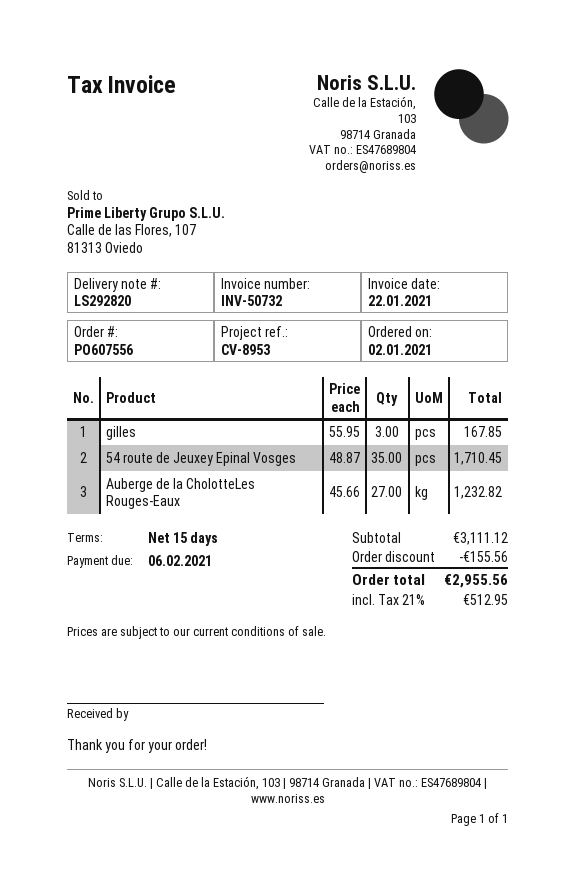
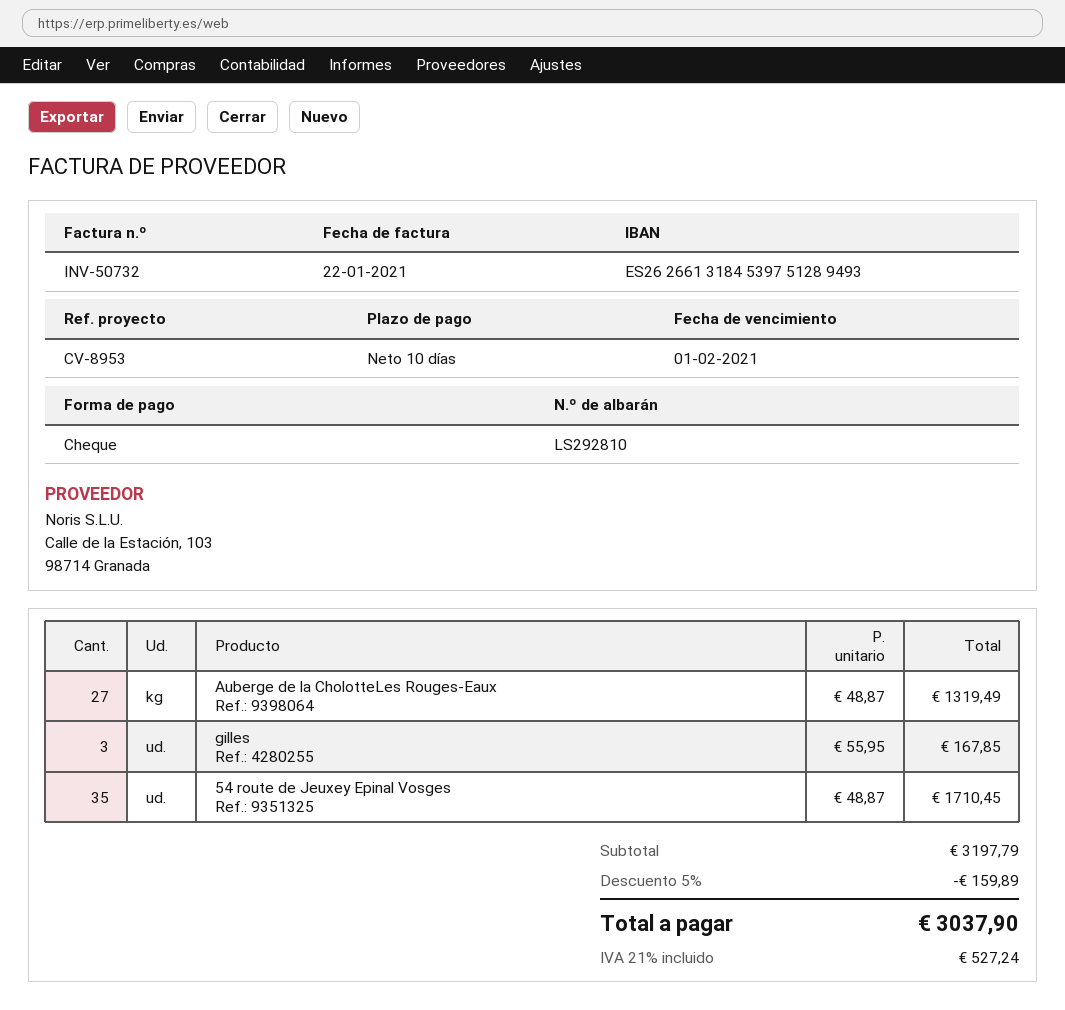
delivery note number: LS292820 -> LS292810
payment terms: 15 days -> 10 days
due date: 2021-02-06 -> 2021-02-01
Auberge de la CholotteLes Rouges-Eaux: 27 x 45.66 = 1232.82 -> 27 x 48.87 = 1319.49
subtotal: 3111.12 -> 3197.79
discount: 155.56 -> 159.89
tax: 21% = 512.95 -> 21% = 527.24
total: 2955.56 -> 3037.90

